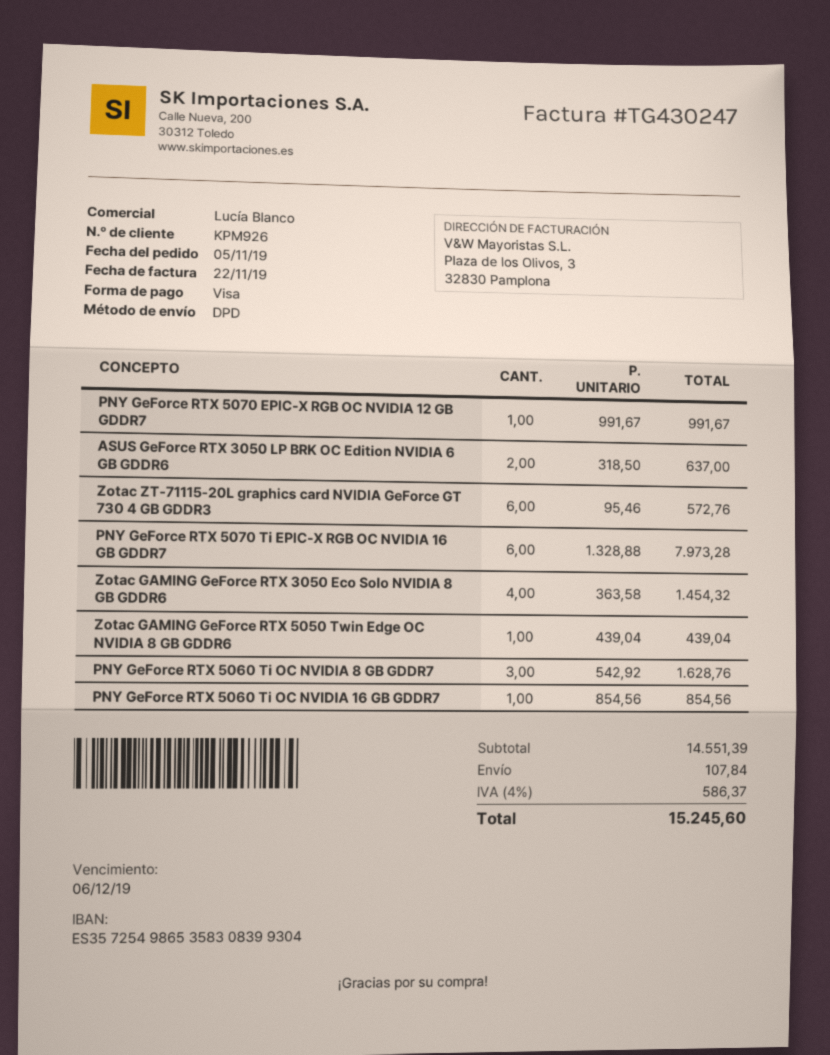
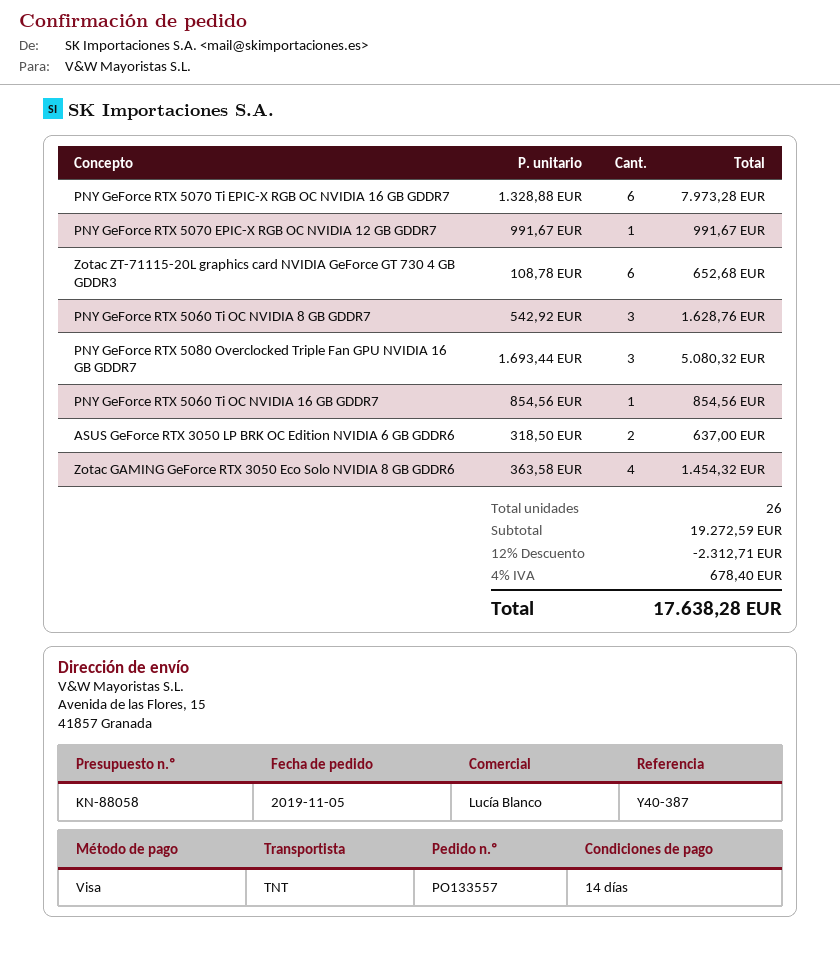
shipping method: DPD -> TNT
Zotac ZT-71115-20L graphics card NVIDIA GeForce GT 730 4 GB GDDR3: 6 x 95.46 = 572.76 -> 6 x 108.78 = 652.68
Zotac GAMING GeForce RTX 5050 Twin Edge OC NVIDIA 8 GB GDDR6: 1 x 439.04 = 439.04 -> none
PNY GeForce RTX 5080 Overclocked Triple Fan GPU NVIDIA 16 GB GDDR7: none -> 3 x 1693.44 = 5080.32
subtotal: 14551.39 -> 19272.59
discount: none -> 12% = 2312.71
shipping: 107.84 -> none
tax: 4% = 586.37 -> 4% = 678.40
total: 15245.60 -> 17638.28

